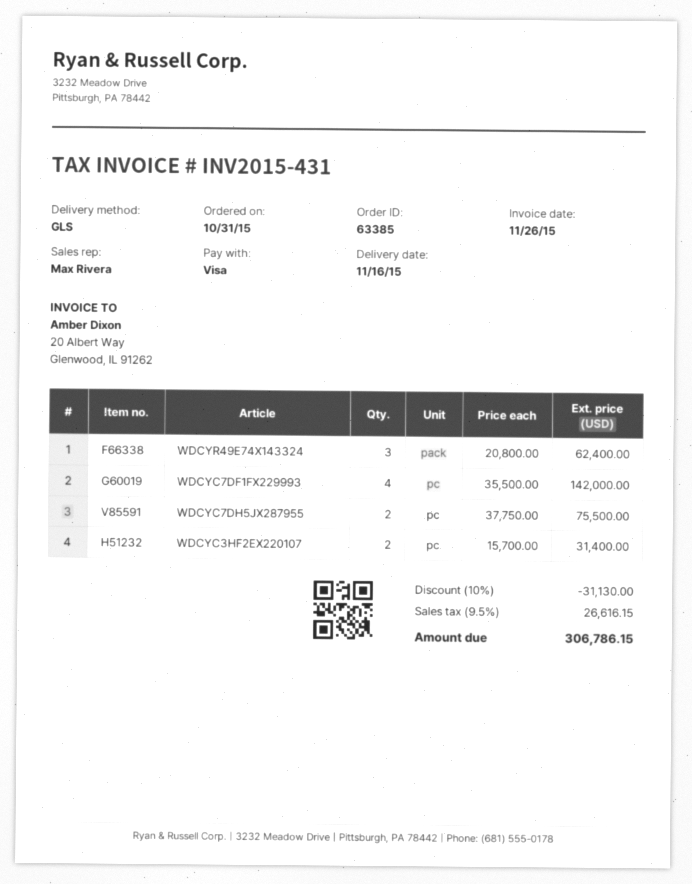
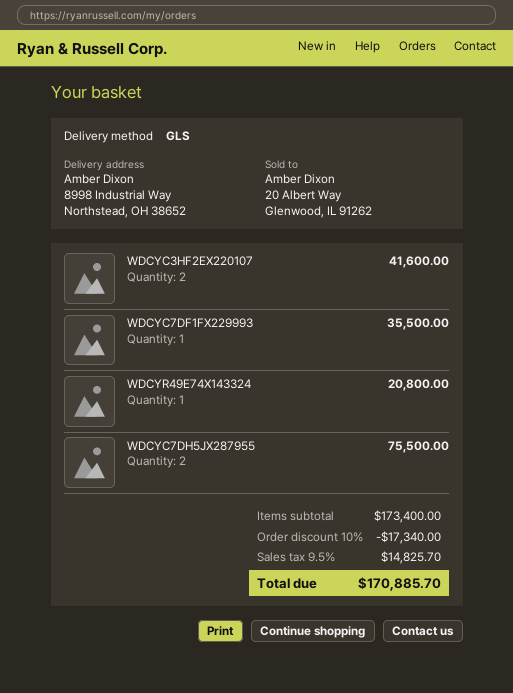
WDCYR49E74X143324: 3 for 62400.00 -> 1 for 20800.00
WDCYC7DF1FX229993: 4 for 142000.00 -> 1 for 35500.00
WDCYC3HF2EX220107: 2 for 31400.00 -> 2 for 41600.00
discount: 10% = 31130.00 -> 10% = 17340.00
tax: 9.5% = 26616.15 -> 9.5% = 14825.70
total: 306786.15 -> 170885.70

